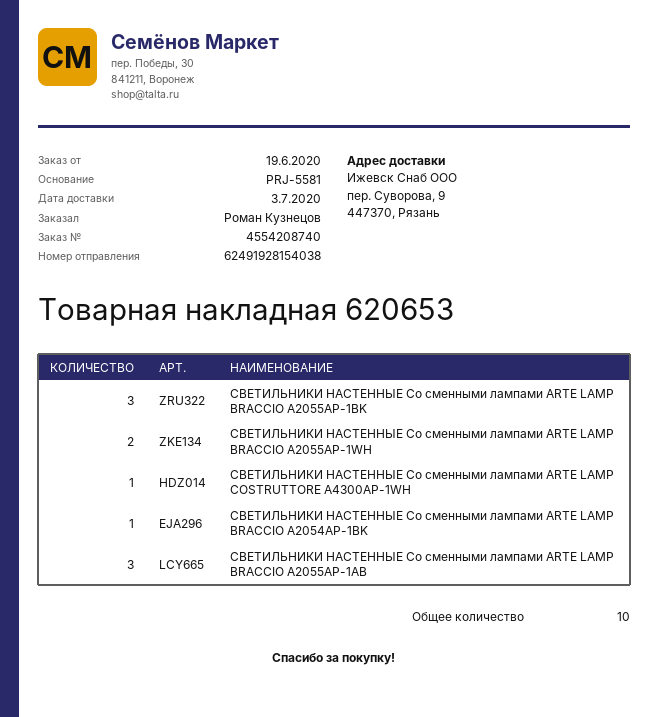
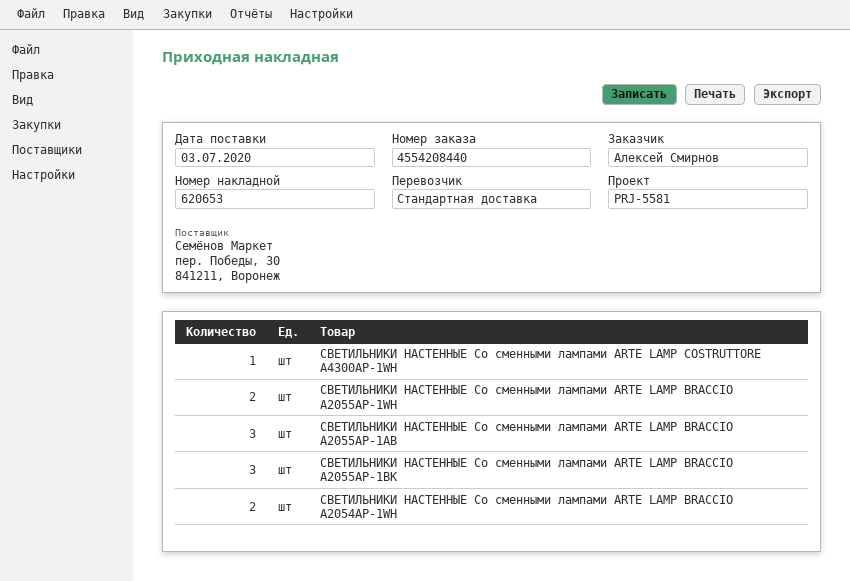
order number: 4554208740 -> 4554208440
ordered by: Роман Кузнецов -> Алексей Смирнов
СВЕТИЛЬНИКИ НАСТЕННЫЕ Со сменными лампами ARTE LAMP BRACCIO A2054AP-1BK: 1 -> none
СВЕТИЛЬНИКИ НАСТЕННЫЕ Со сменными лампами ARTE LAMP BRACCIO A2054AP-1WH: none -> 2

